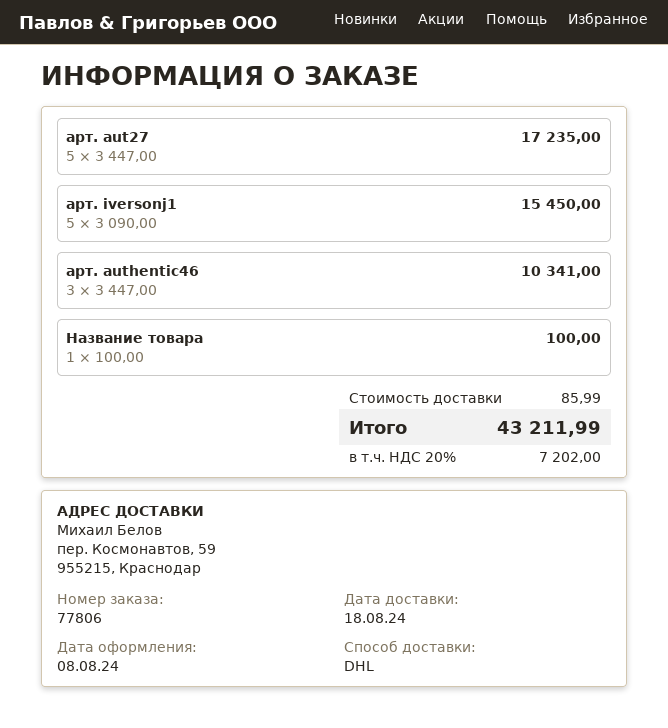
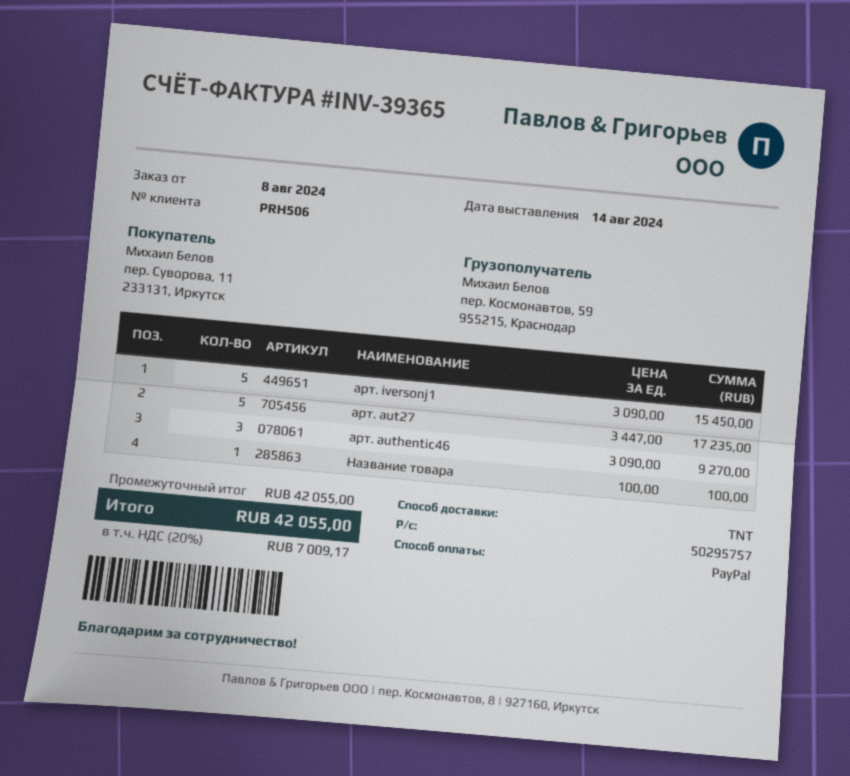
shipping method: DHL -> TNT
арт. authentic46: 3 x 3447.00 = 10341.00 -> 3 x 3090.00 = 9270.00
shipping: 85.99 -> none
tax: 20% = 7202.00 -> 20% = 7009.17
total: 43211.99 -> 42055.00

